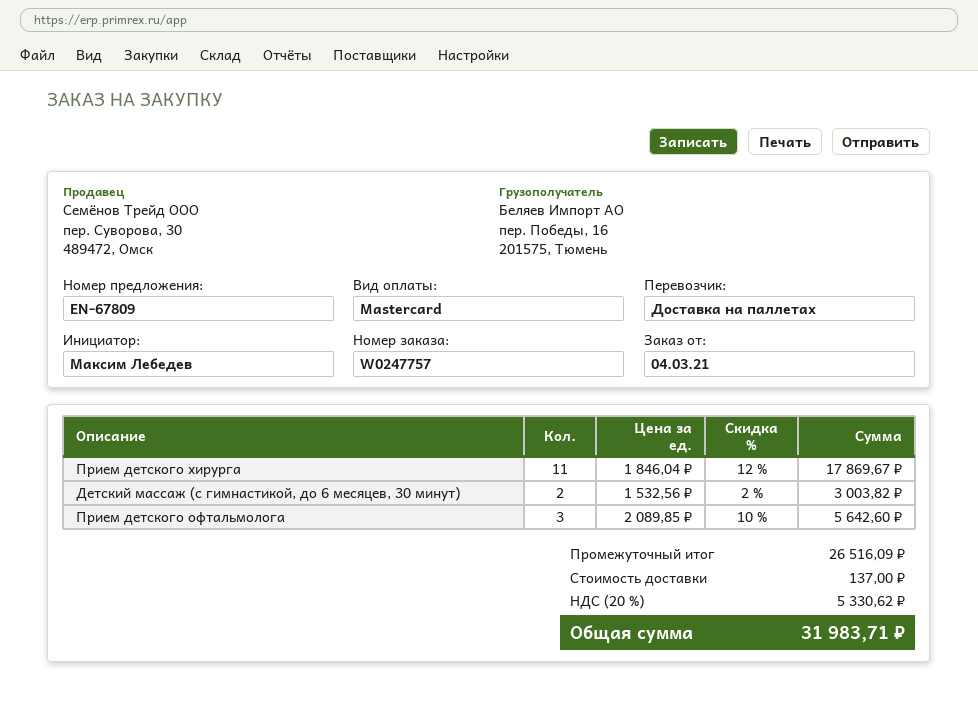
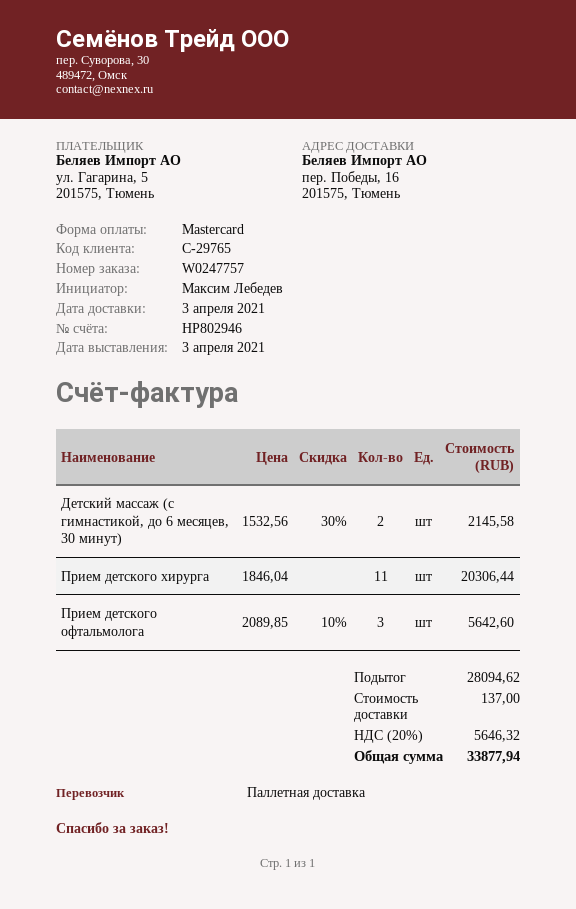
Прием детского хирурга: 11 x 1846.04 - 12% = 17869.67 -> 11 x 1846.04 = 20306.44
Детский массаж (с гимнастикой, до 6 месяцев, 30 минут): 2 x 1532.56 - 2% = 3003.82 -> 2 x 1532.56 - 30% = 2145.58
subtotal: 26516.09 -> 28094.62
tax: 20% = 5330.62 -> 20% = 5646.32
total: 31983.71 -> 33877.94

